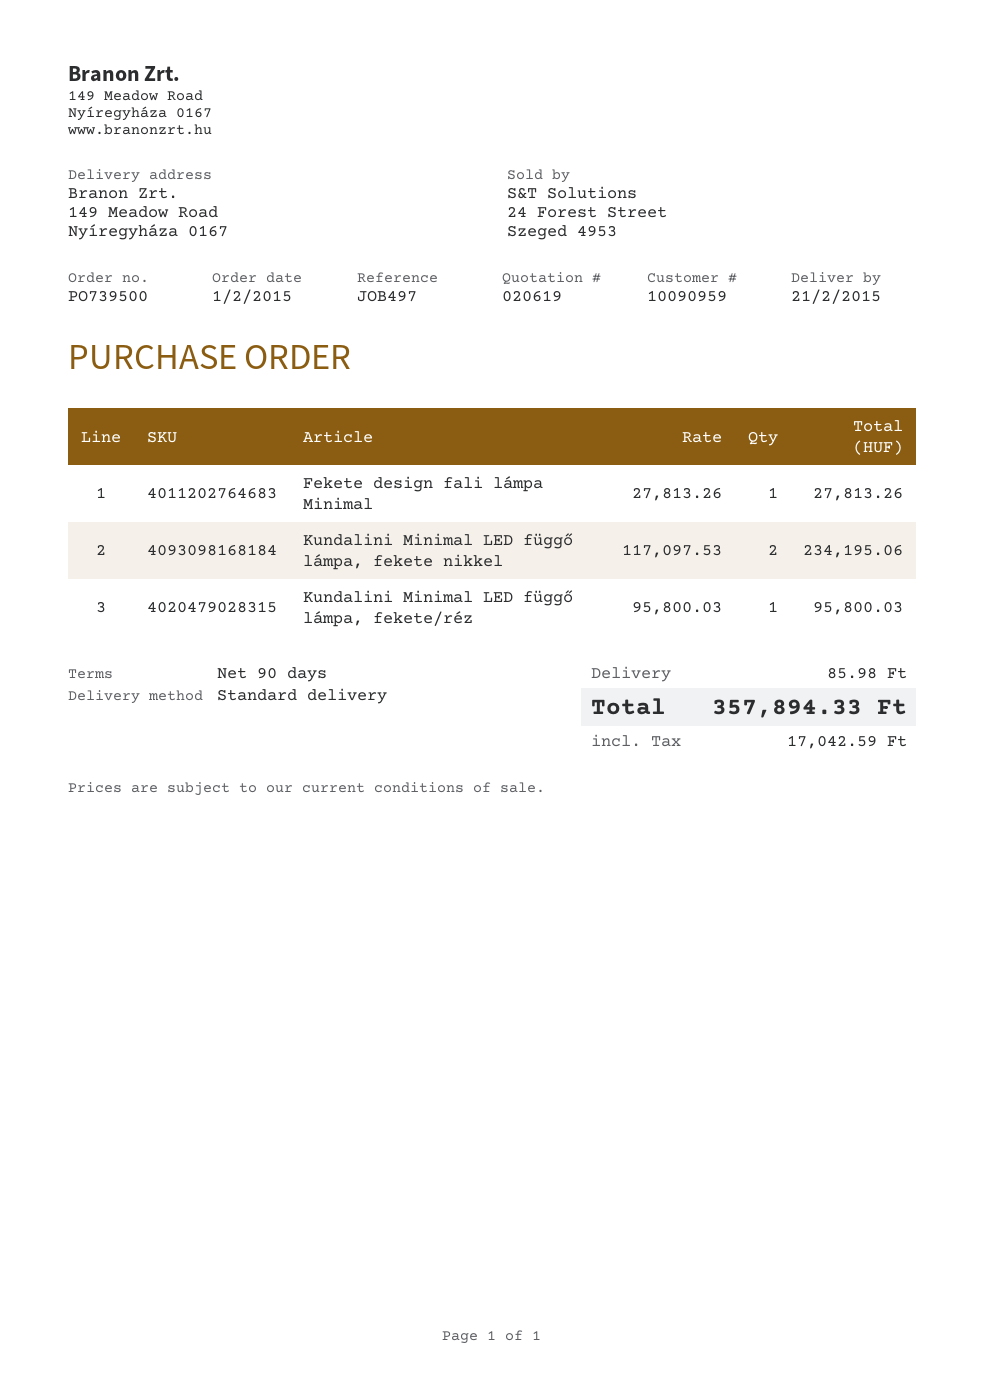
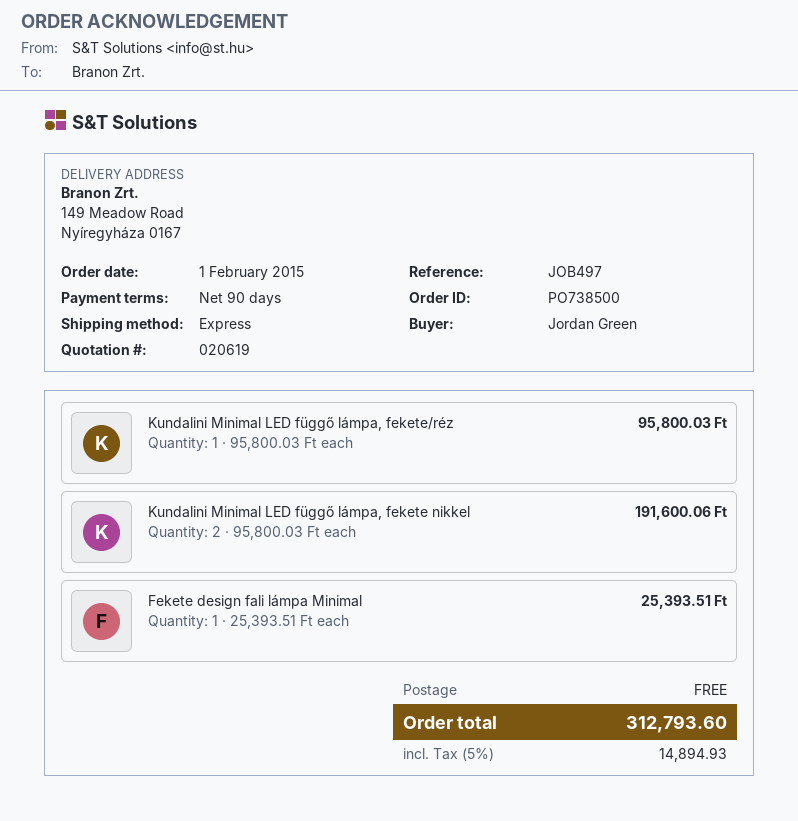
order number: PO739500 -> PO738500
shipping method: standard -> express
Fekete design fali lámpa Minimal: 1 x 27813.26 = 27813.26 -> 1 x 25393.51 = 25393.51
Kundalini Minimal LED függő lámpa, fekete nikkel: 2 x 117097.53 = 234195.06 -> 2 x 95800.03 = 191600.06
shipping: 85.98 -> 0.00
tax: 17042.59 -> 14894.93
total: 357894.33 -> 312793.60

